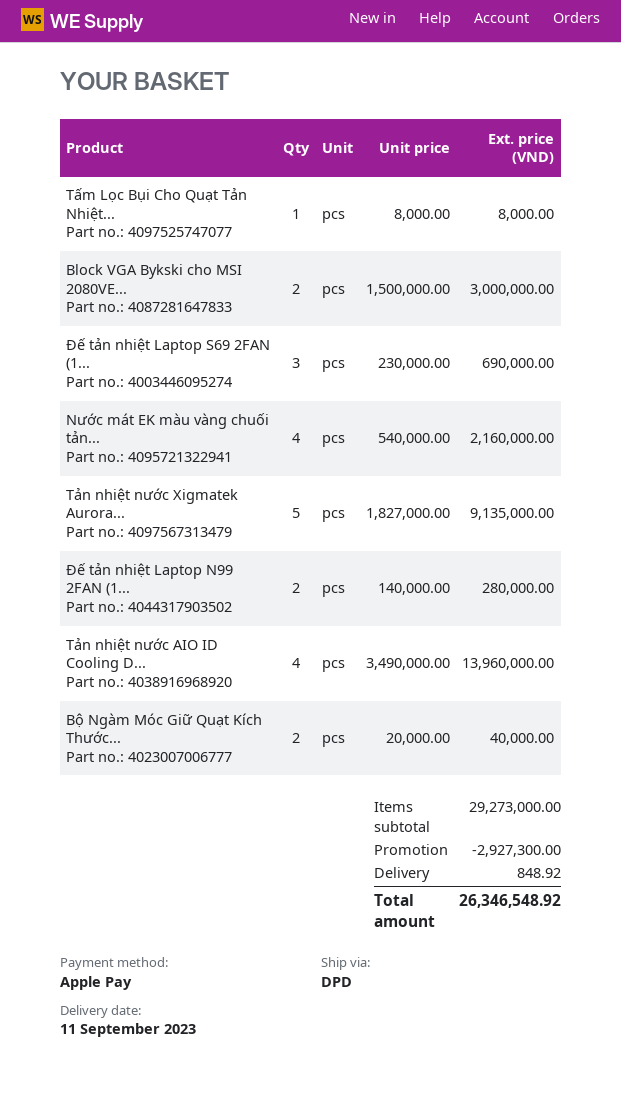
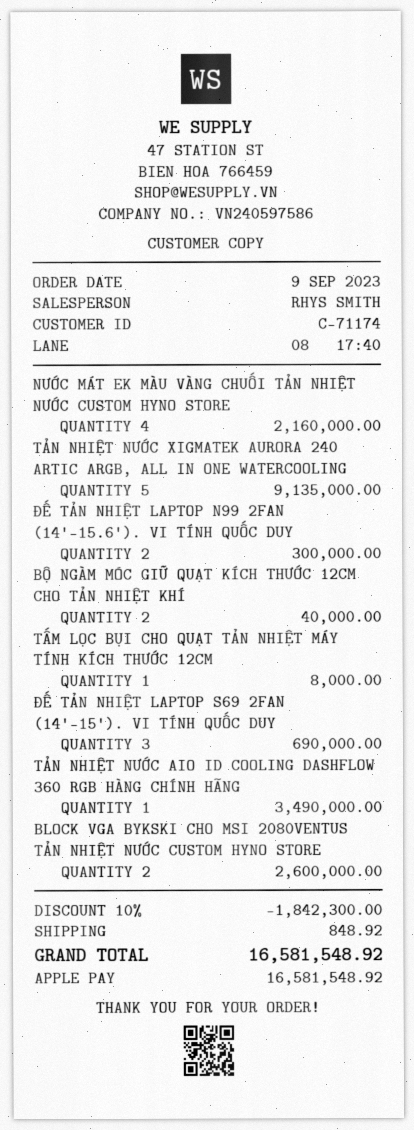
Block VGA Bykski cho MSI 2080VE...: 2 for 3000000.00 -> 2 for 2600000.00
Đế tản nhiệt Laptop N99 2FAN (1...: 2 for 280000.00 -> 2 for 300000.00
Tản nhiệt nước AIO ID Cooling D...: 4 for 13960000.00 -> 1 for 3490000.00
discount: 2927300.00 -> 1842300.00
total: 26346548.92 -> 16581548.92

